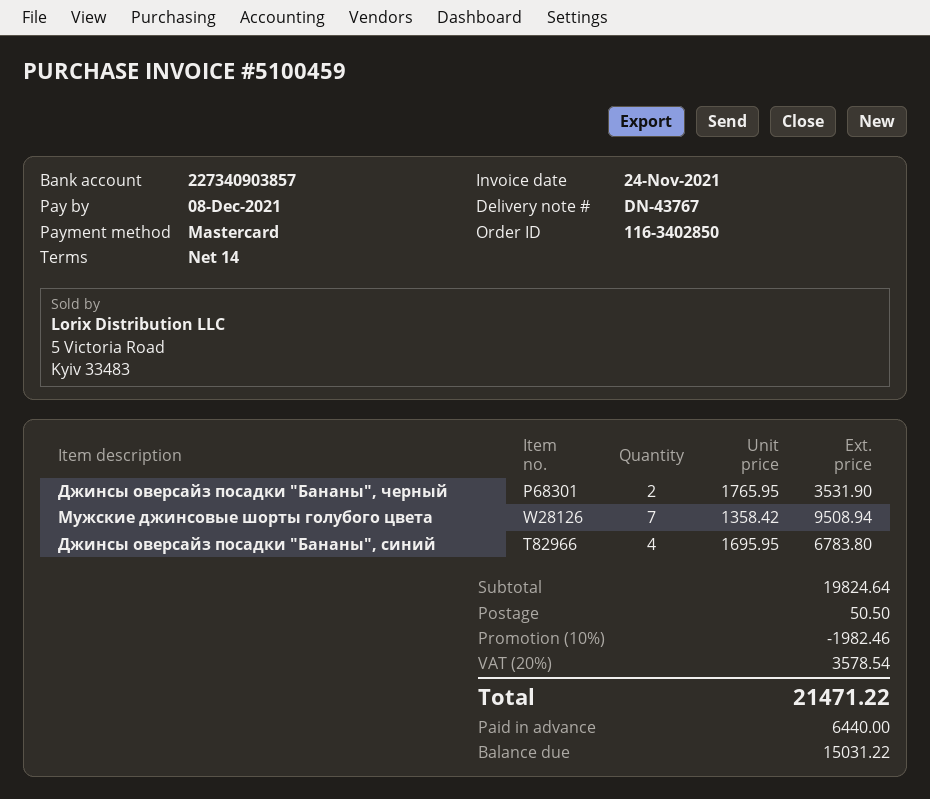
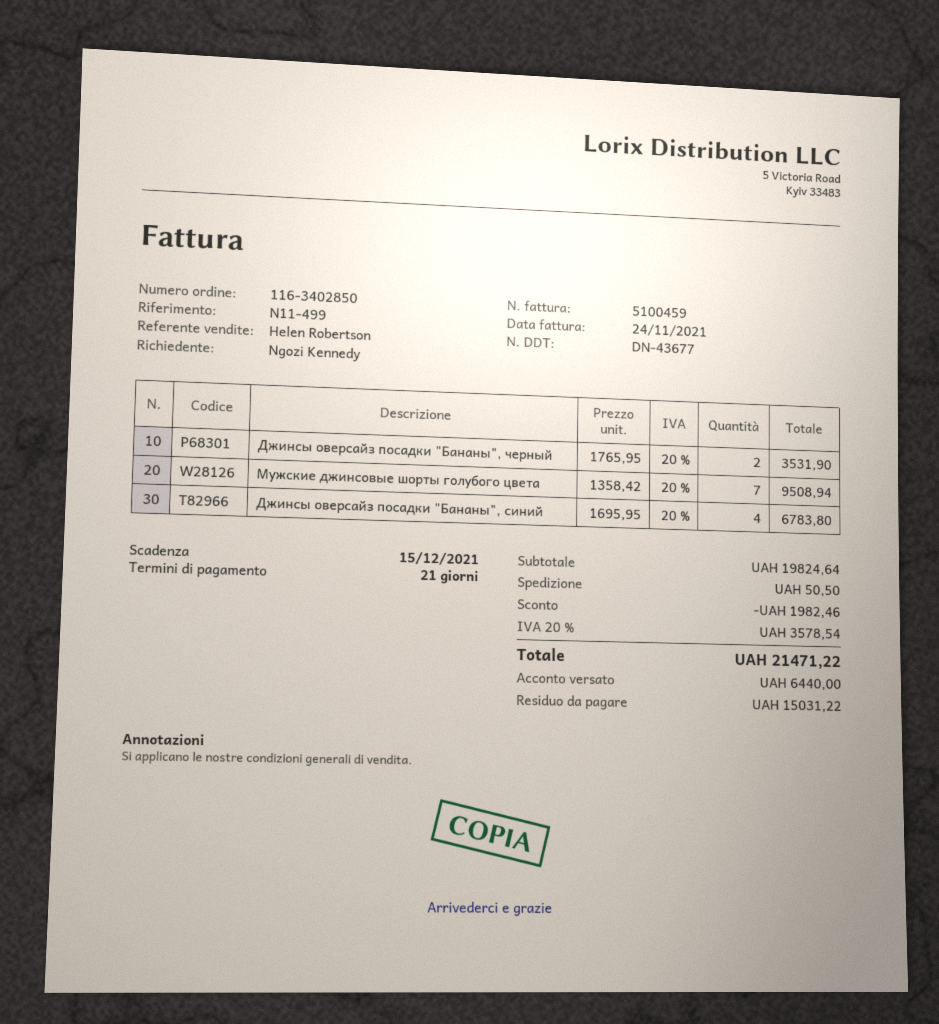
delivery note number: DN-43767 -> DN-43677
payment terms: 14 days -> 21 days
due date: 2021-12-08 -> 2021-12-15

